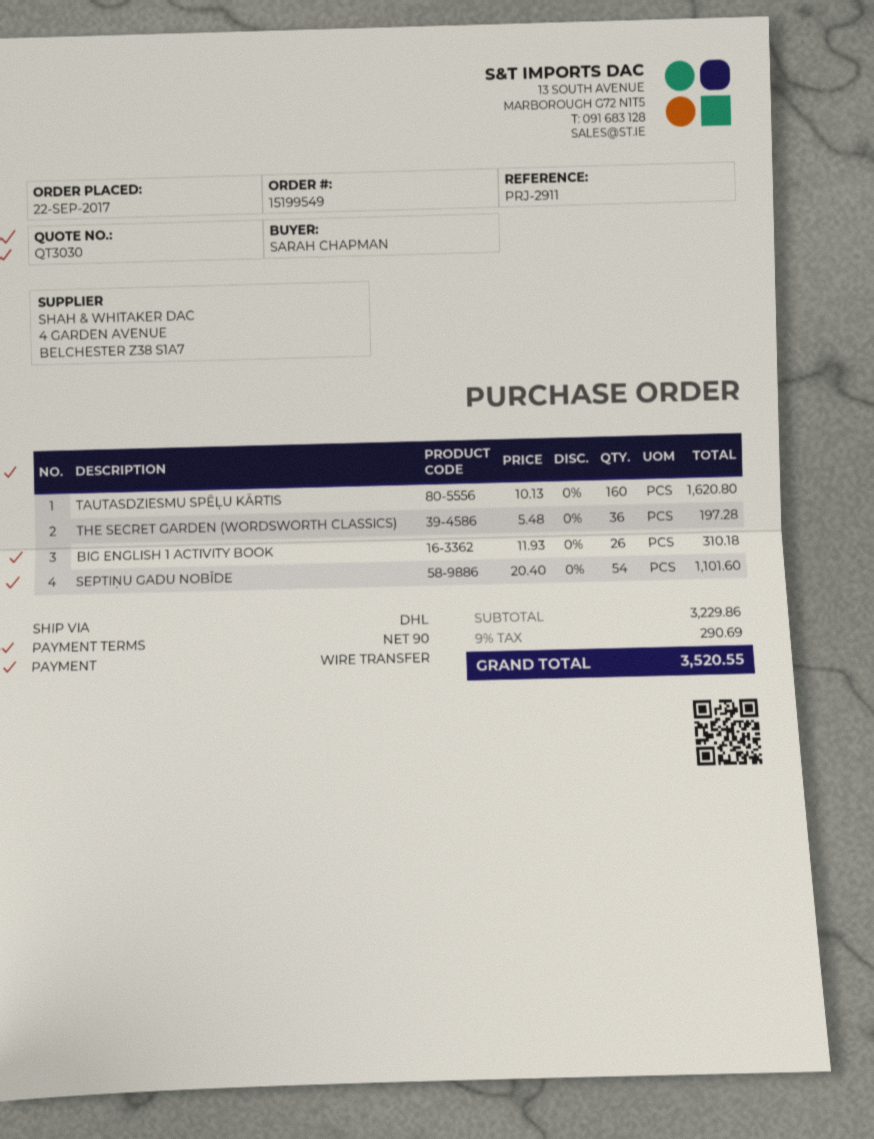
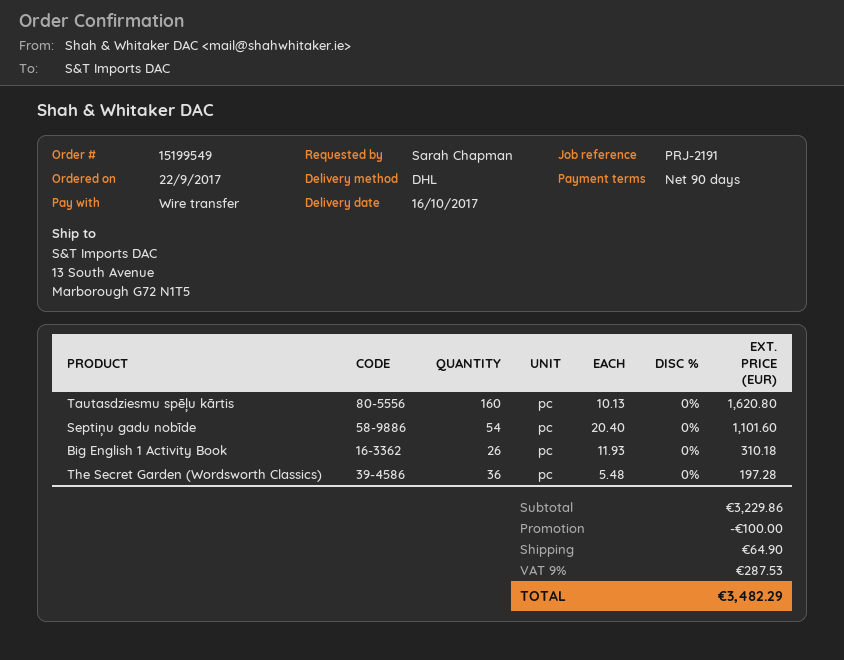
reference: PRJ-2911 -> PRJ-2191
discount: none -> 100.00
shipping: none -> 64.90
tax: 9% = 290.69 -> 9% = 287.53
total: 3520.55 -> 3482.29

